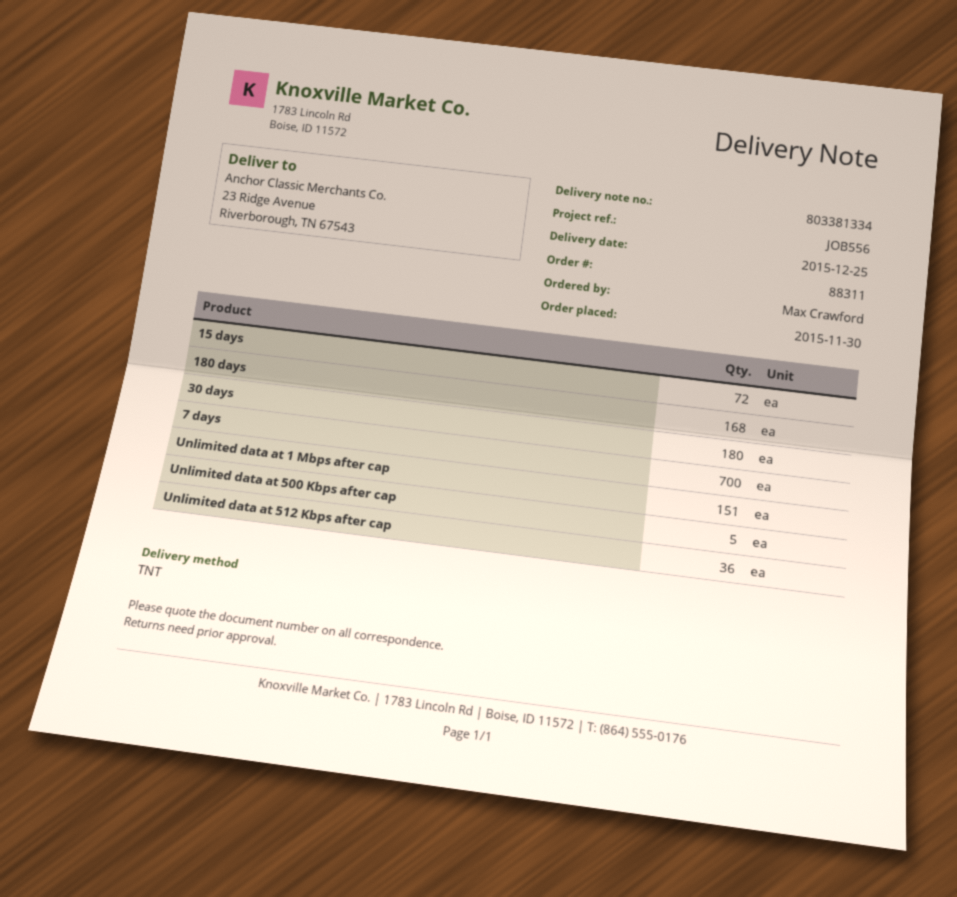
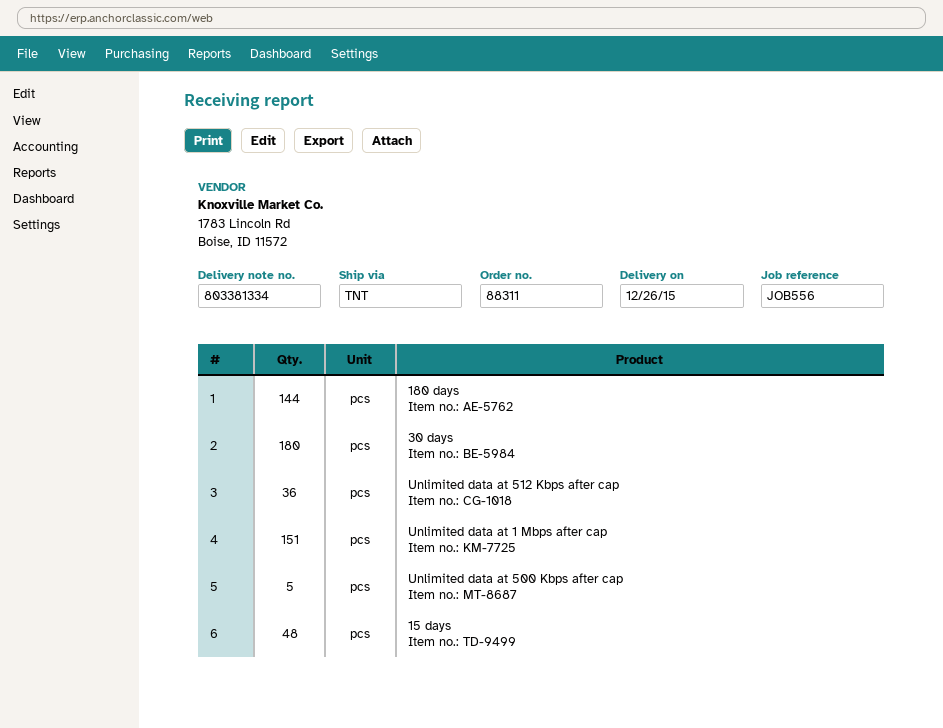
delivery date: 2015-12-25 -> 2015-12-26
15 days: 72 -> 48
180 days: 168 -> 144
7 days: 700 -> none

